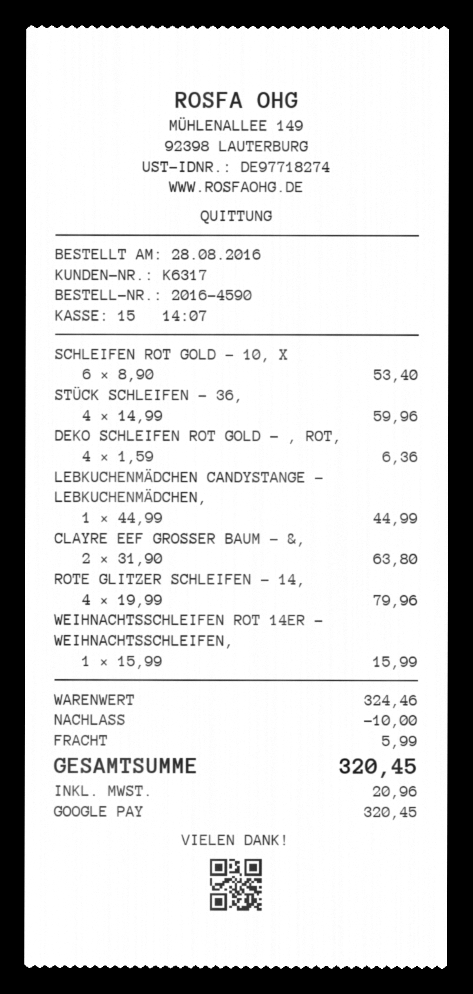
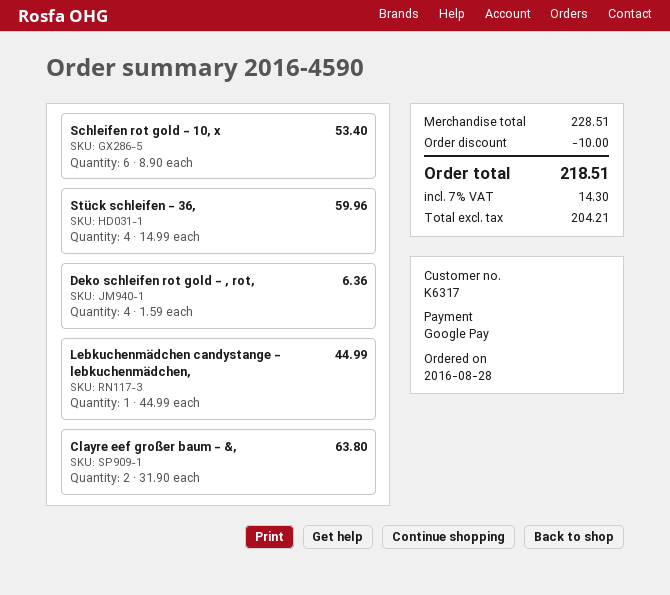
ROTE GLITZER SCHLEIFEN - 14,: 4 x 19.99 = 79.96 -> none
WEIHNACHTSSCHLEIFEN ROT 14ER - WEIHNACHTSSCHLEIFEN,: 1 x 15.99 = 15.99 -> none
subtotal: 324.46 -> 228.51
shipping: 5.99 -> none
tax: 20.96 -> 14.30
total: 320.45 -> 218.51

